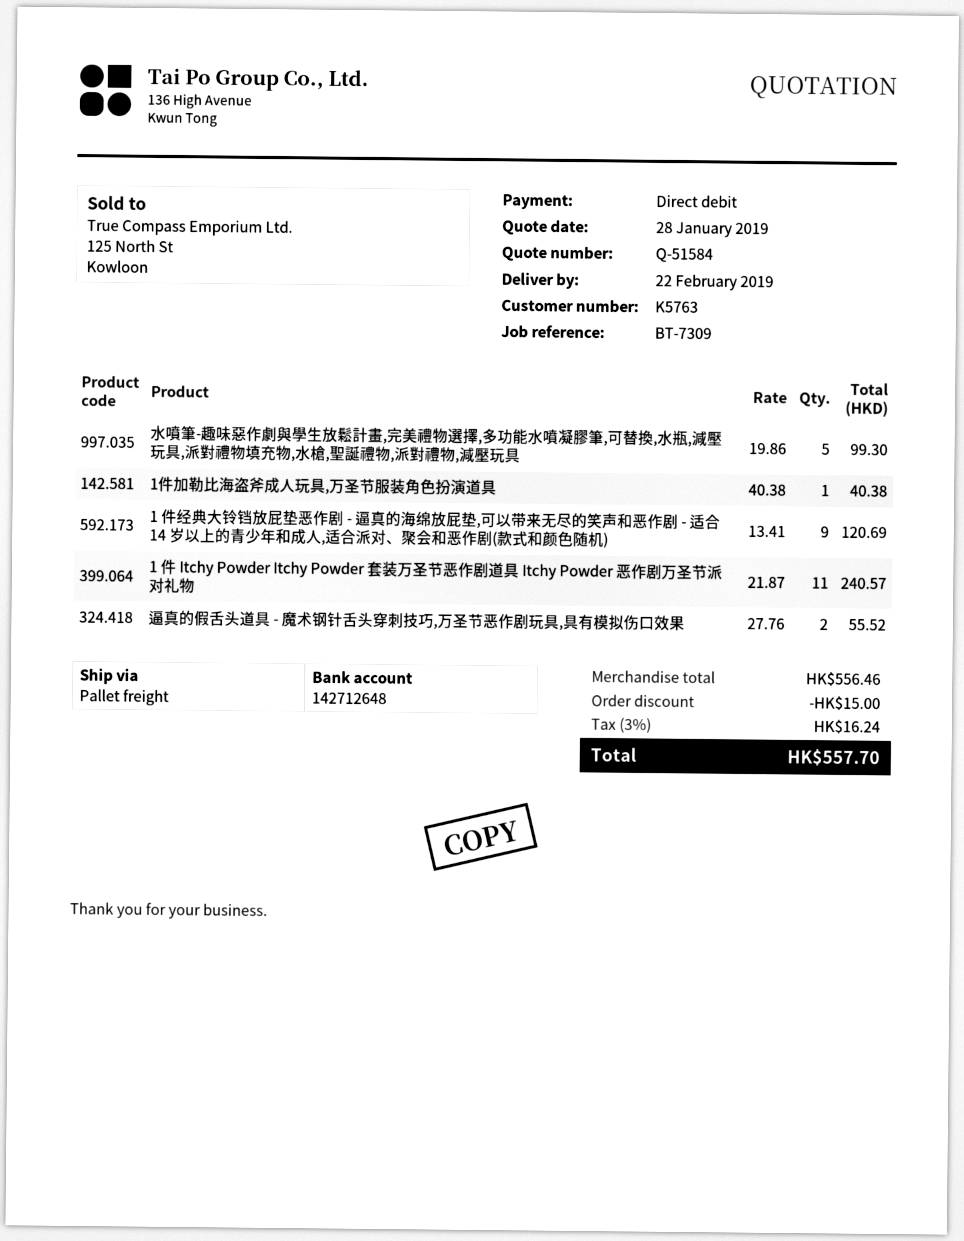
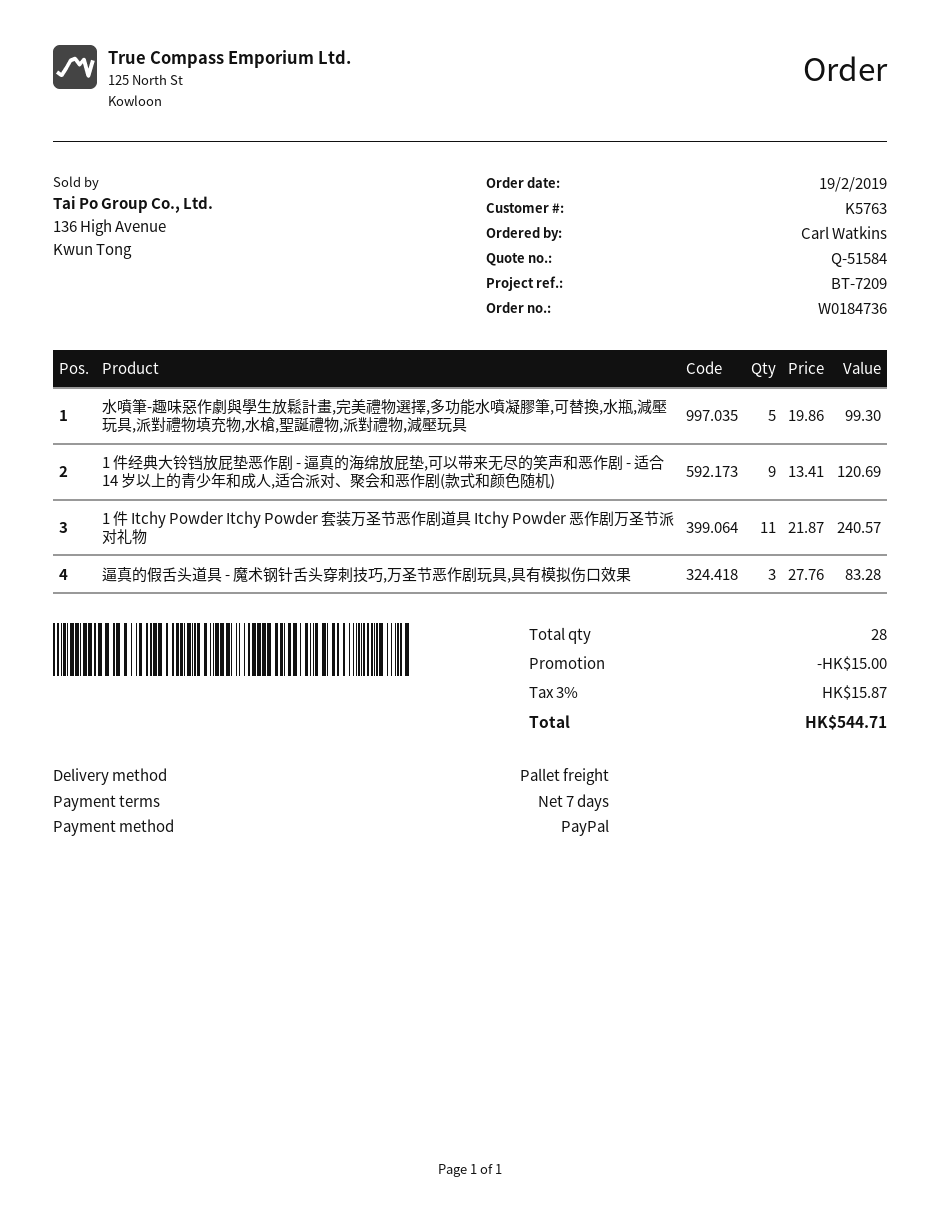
reference: BT-7309 -> BT-7209
payment method: direct debit -> PayPal
1件加勒比海盗斧成人玩具,万圣节服装角色扮演道具: 1 x 40.38 = 40.38 -> none
逼真的假舌头道具 - 魔术钢针舌头穿刺技巧,万圣节恶作剧玩具,具有模拟伤口效果: 2 x 27.76 = 55.52 -> 3 x 27.76 = 83.28
tax: 3% = 16.24 -> 3% = 15.87
total: 557.70 -> 544.71

